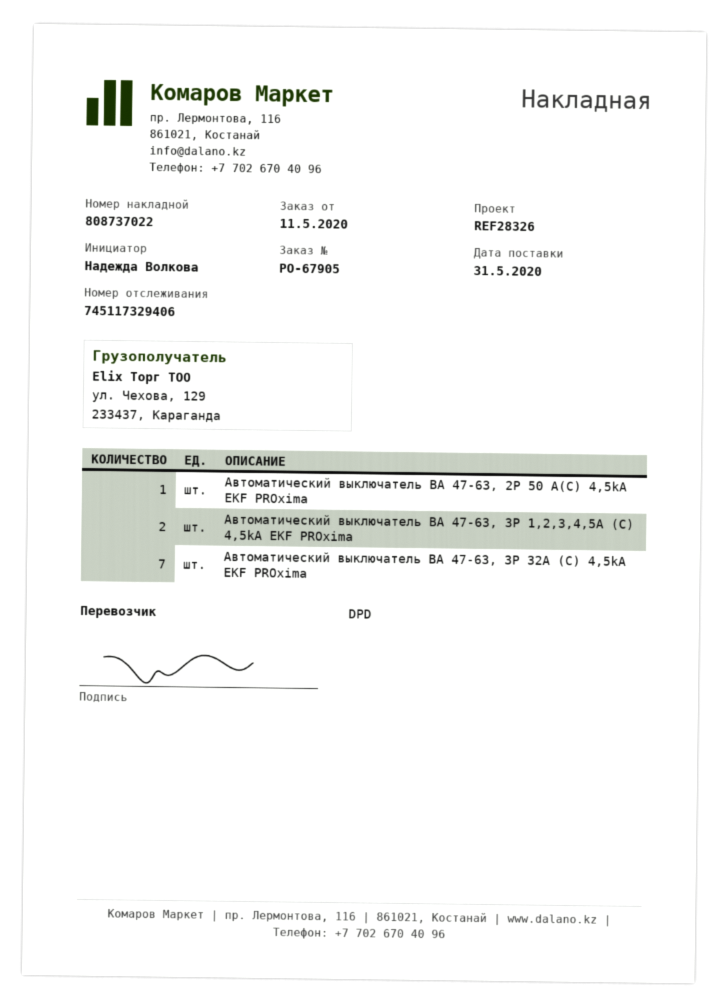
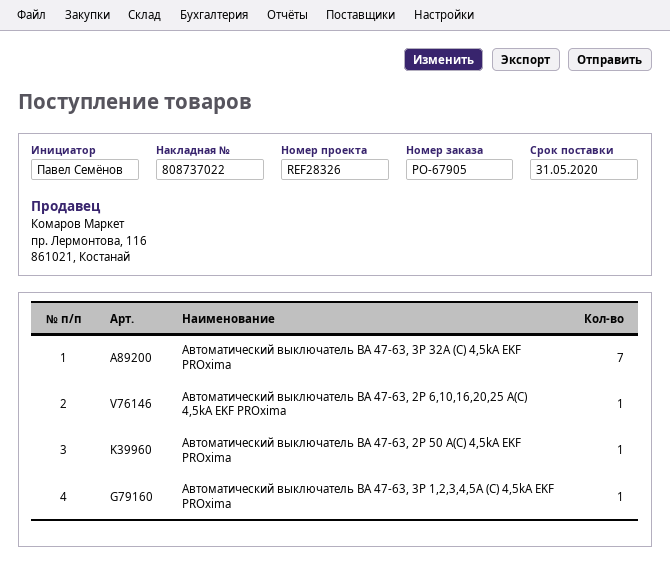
ordered by: Надежда Волкова -> Павел Семёнов
Автоматический выключатель ВА 47-63, 3Р 1,2,3,4,5А (C) 4,5kA EKF PROxima: 2 -> 1
Автоматический выключатель ВА 47-63, 2P 6,10,16,20,25 А(С) 4,5kA EKF PROxima: none -> 1

